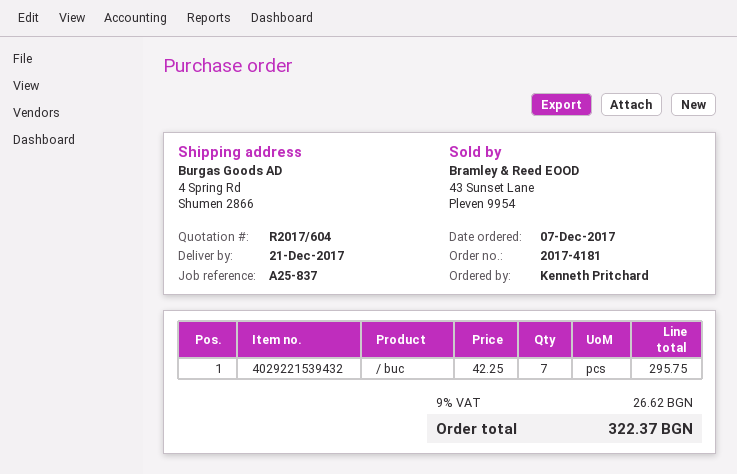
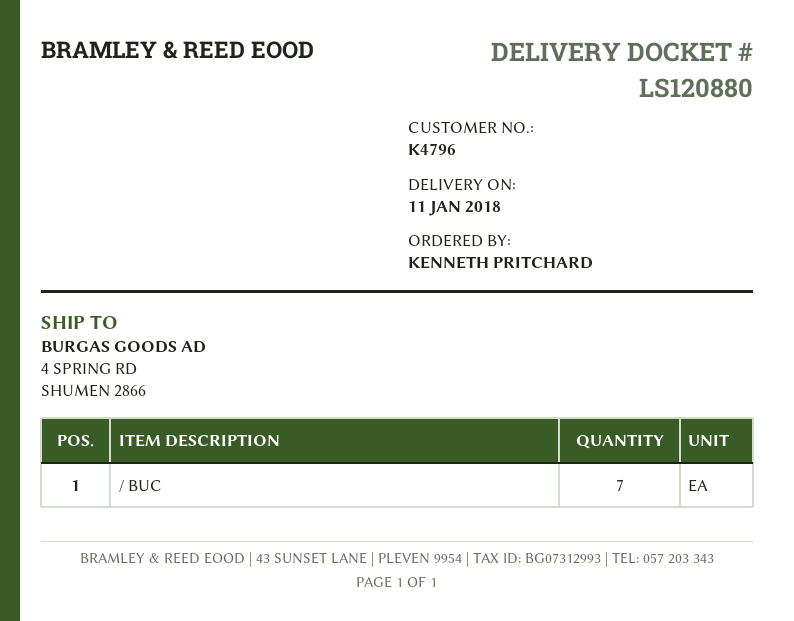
delivery date: 2017-12-21 -> 2018-01-11

